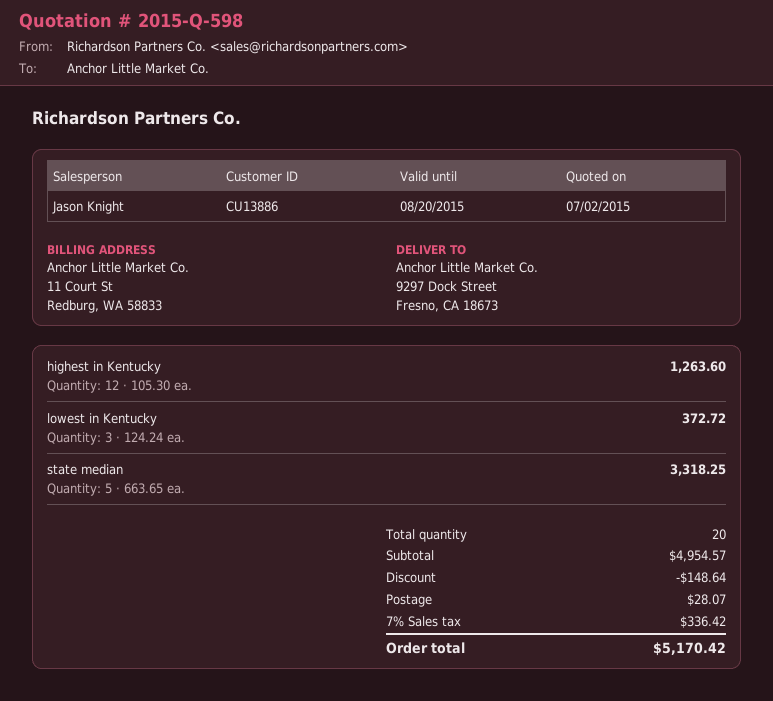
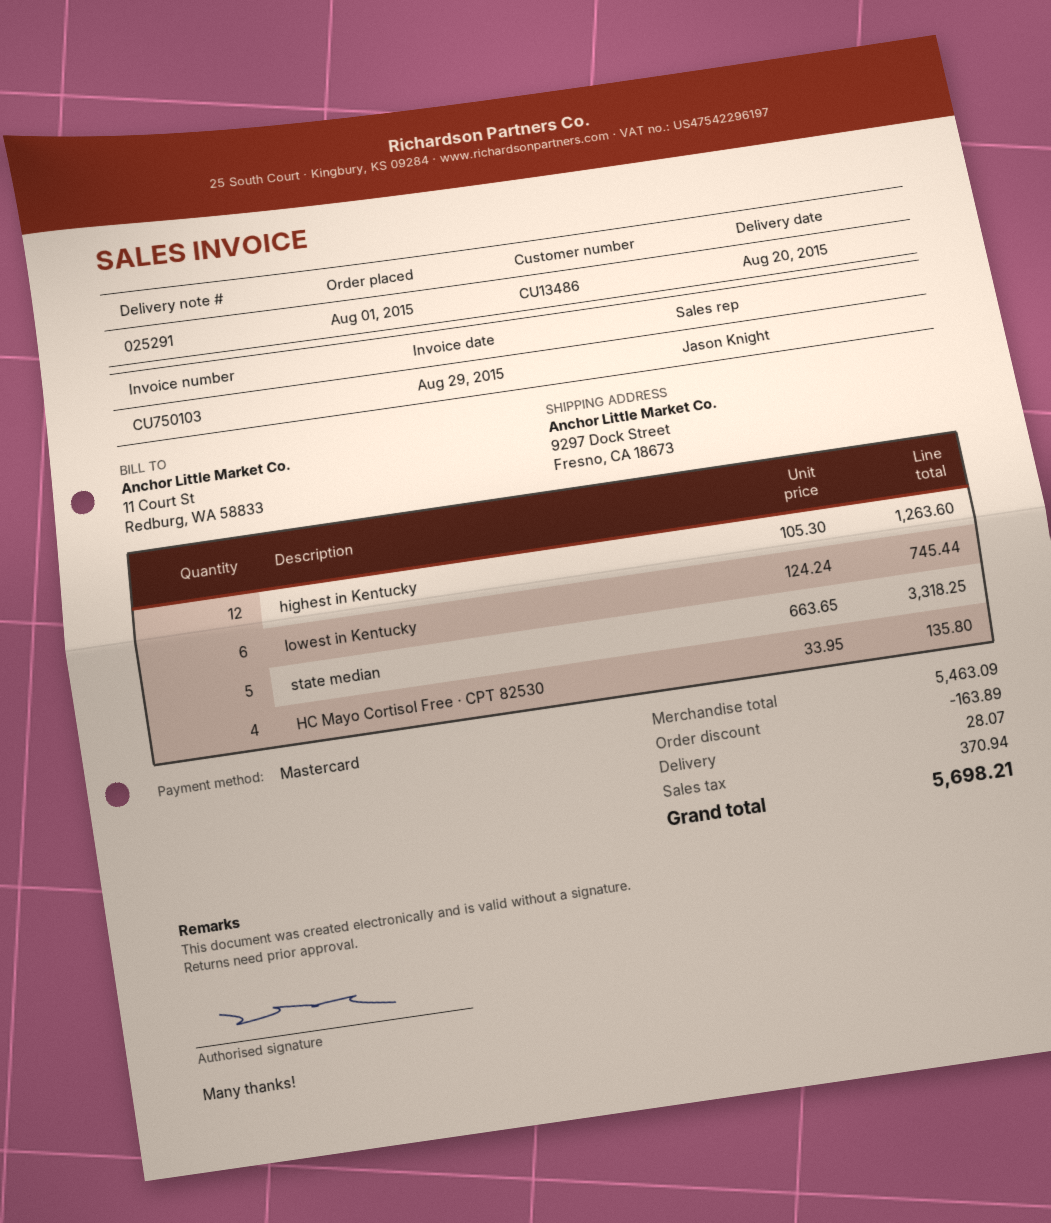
customer number: CU13886 -> CU13486
lowest in Kentucky: 3 x 124.24 = 372.72 -> 6 x 124.24 = 745.44
HC Mayo Cortisol Free · CPT 82530: none -> 4 x 33.95 = 135.80
subtotal: 4954.57 -> 5463.09
discount: 148.64 -> 163.89
tax: 336.42 -> 370.94
total: 5170.42 -> 5698.21

